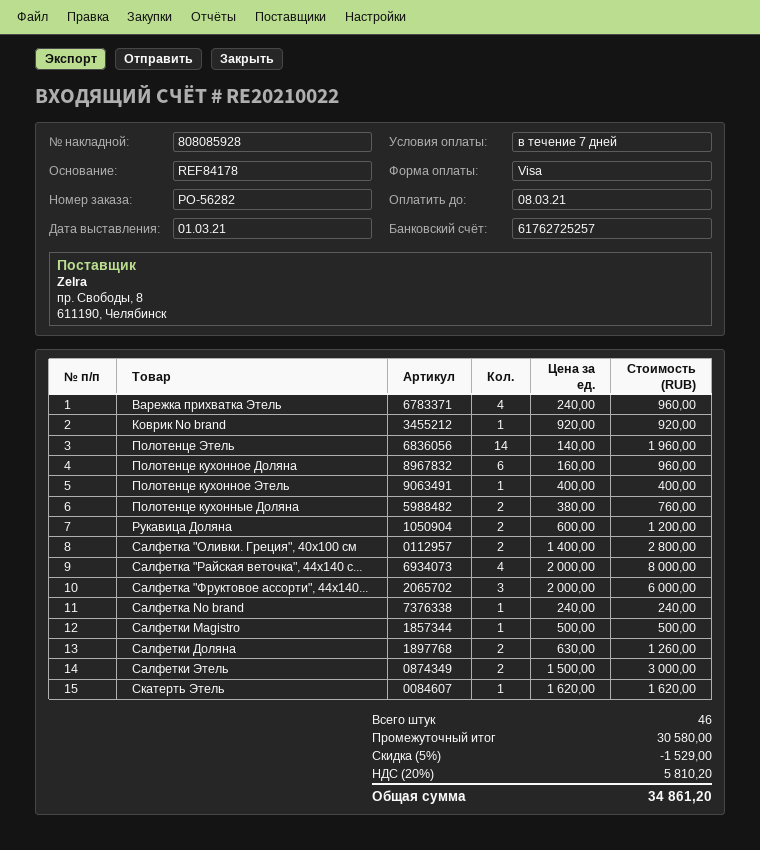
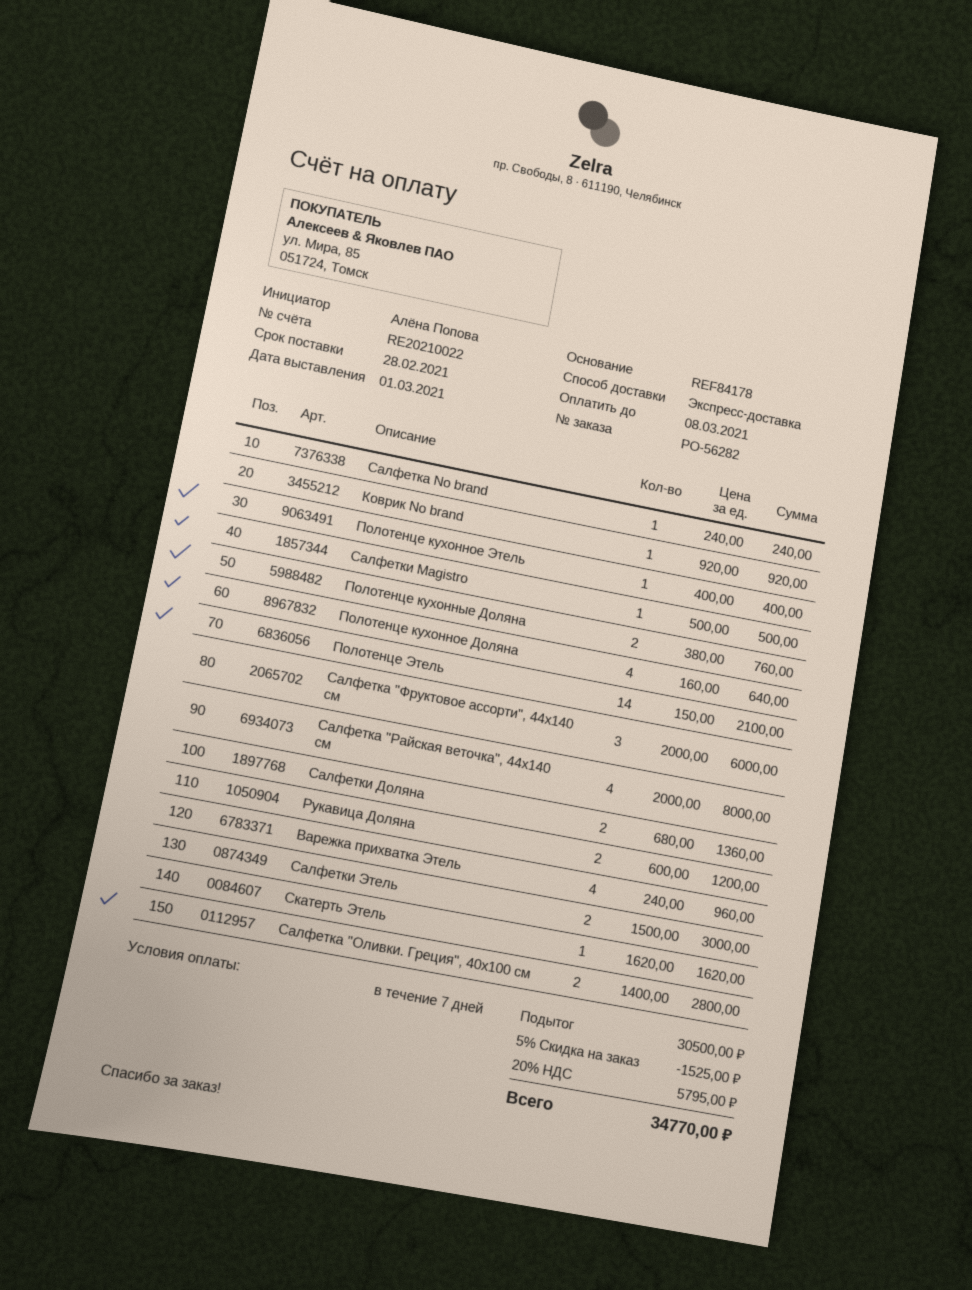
Полотенце Этель: 14 x 140.00 = 1960.00 -> 14 x 150.00 = 2100.00
Полотенце кухонное Доляна: 6 x 160.00 = 960.00 -> 4 x 160.00 = 640.00
Салфетки Доляна: 2 x 630.00 = 1260.00 -> 2 x 680.00 = 1360.00
subtotal: 30580.00 -> 30500.00
discount: 5% = 1529.00 -> 5% = 1525.00
tax: 20% = 5810.20 -> 20% = 5795.00
total: 34861.20 -> 34770.00

